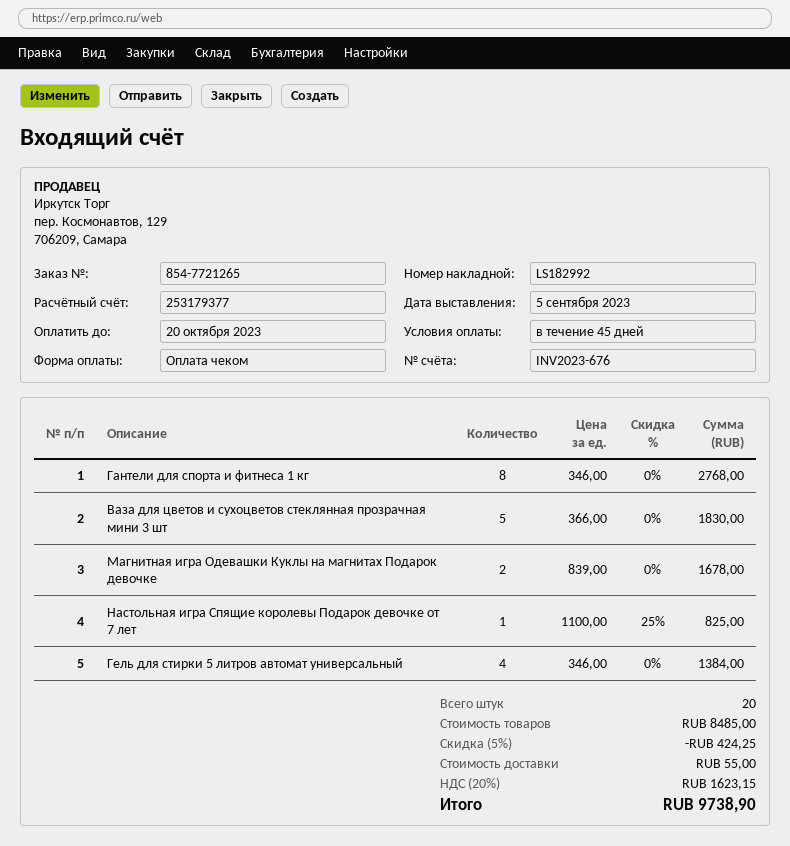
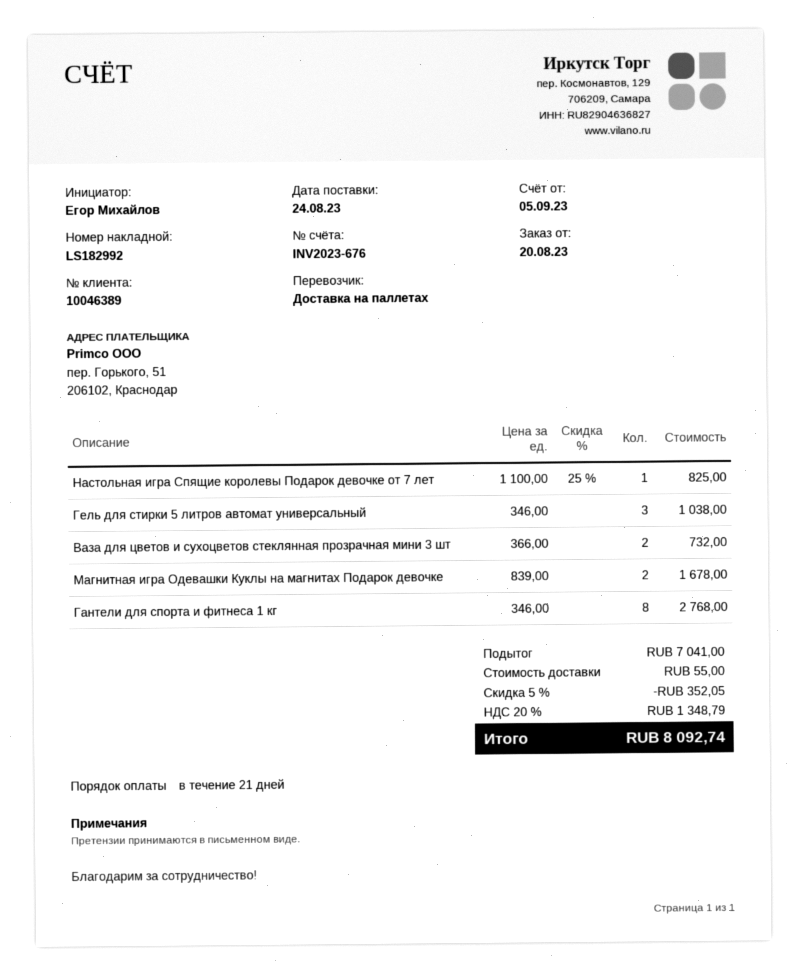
payment terms: 45 days -> 21 days
Ваза для цветов и сухоцветов стеклянная прозрачная мини 3 шт: 5 x 366.00 = 1830.00 -> 2 x 366.00 = 732.00
Гель для стирки 5 литров автомат универсальный: 4 x 346.00 = 1384.00 -> 3 x 346.00 = 1038.00
subtotal: 8485.00 -> 7041.00
discount: 5% = 424.25 -> 5% = 352.05
tax: 20% = 1623.15 -> 20% = 1348.79
total: 9738.90 -> 8092.74

